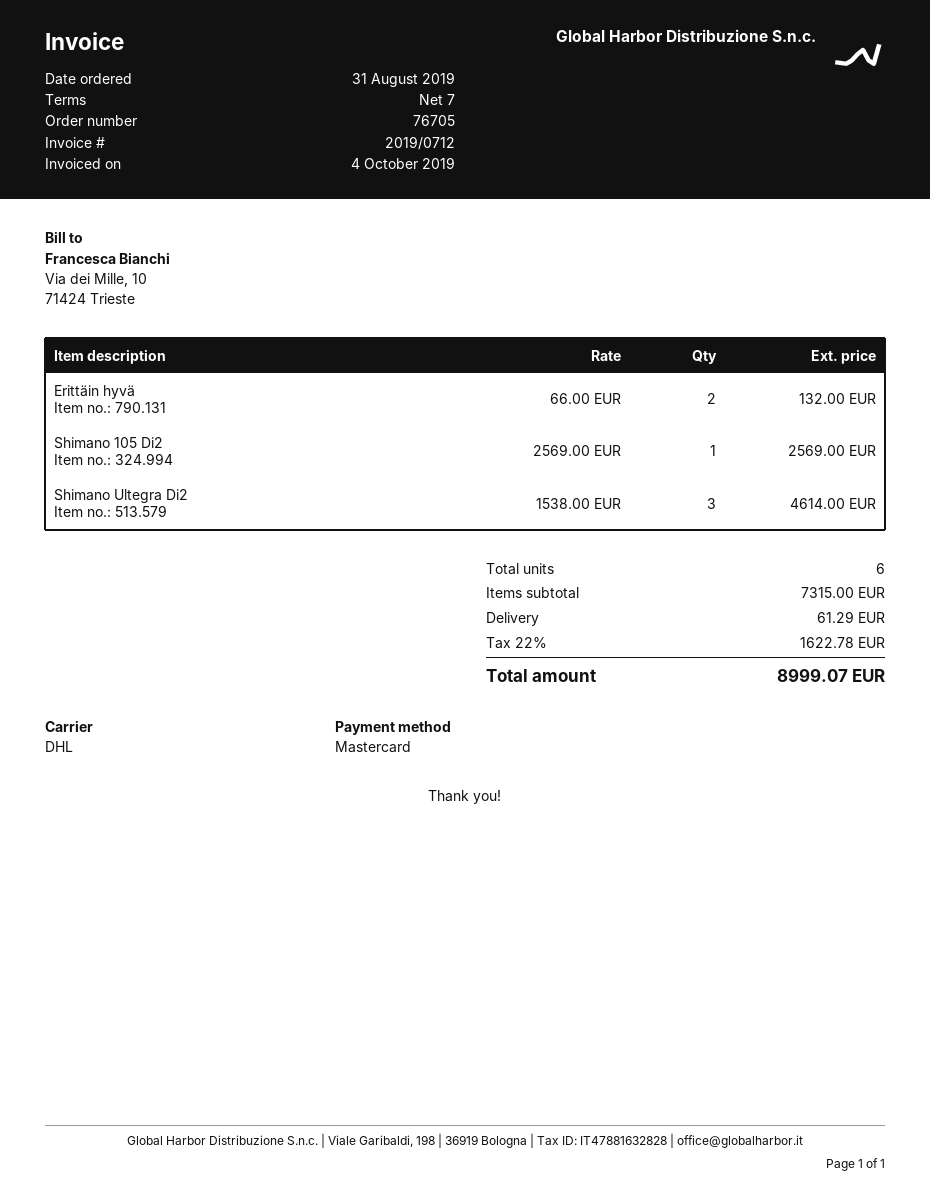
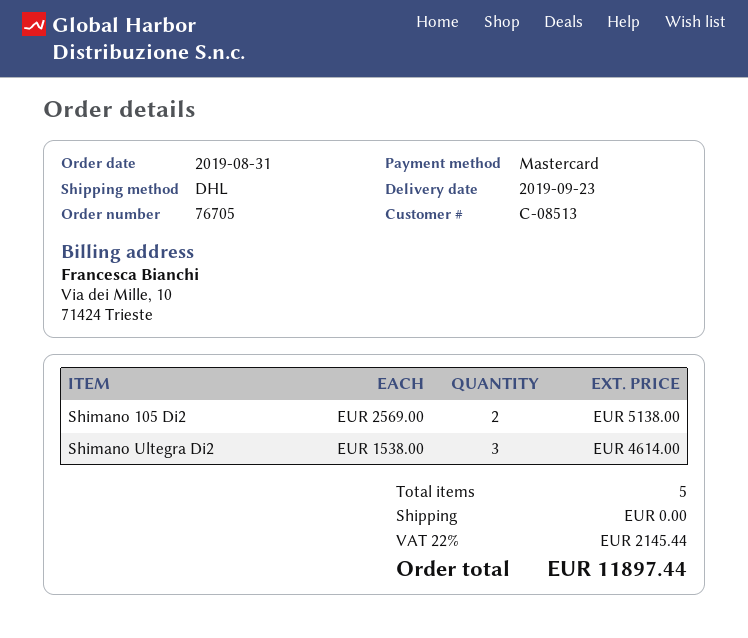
Erittäin hyvä: 2 x 66.00 = 132.00 -> none
Shimano 105 Di2: 1 x 2569.00 = 2569.00 -> 2 x 2569.00 = 5138.00
total quantity: 6 -> 5
shipping: 61.29 -> 0.00
tax: 22% = 1622.78 -> 22% = 2145.44
total: 8999.07 -> 11897.44

